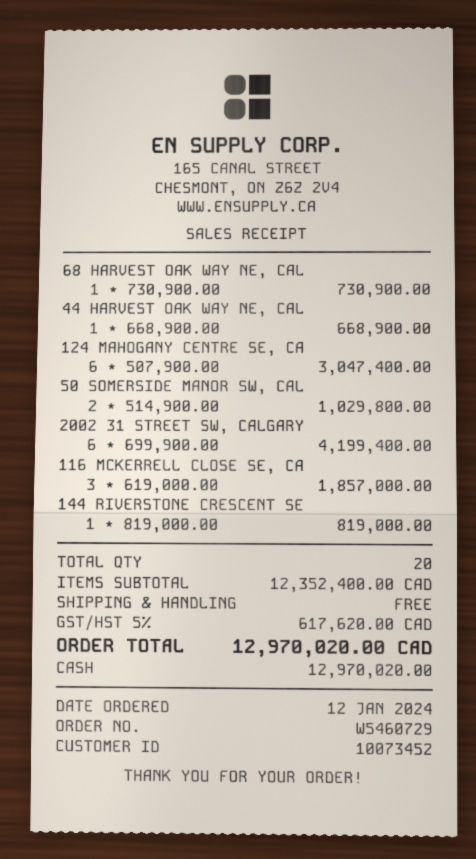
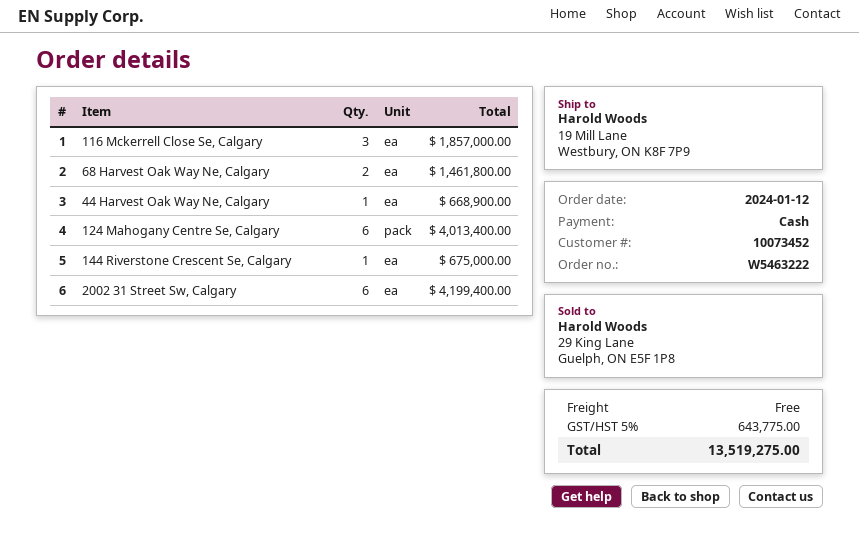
order number: W5460729 -> W5463222
68 HARVEST OAK WAY NE, CAL: 1 for 730900.00 -> 2 for 1461800.00
124 MAHOGANY CENTRE SE, CA: 6 for 3047400.00 -> 6 for 4013400.00
50 SOMERSIDE MANOR SW, CAL: 2 for 1029800.00 -> none
144 RIVERSTONE CRESCENT SE: 1 for 819000.00 -> 1 for 675000.00
tax: 5% = 617620.00 -> 5% = 643775.00
total: 12970020.00 -> 13519275.00

